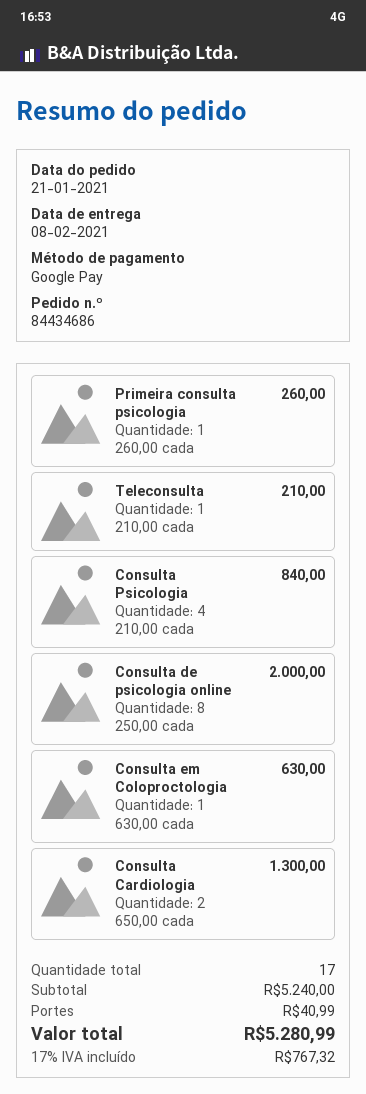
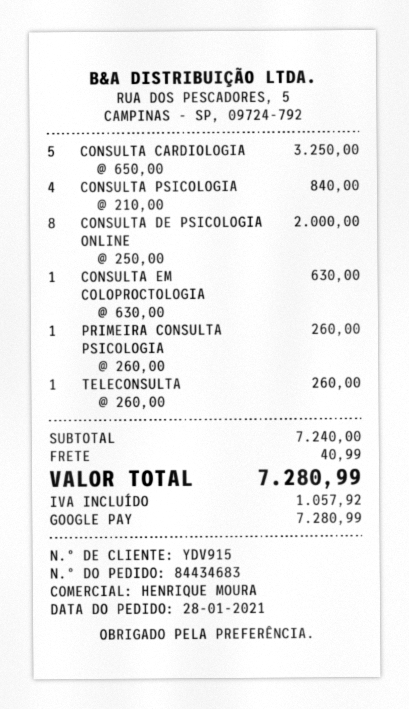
order number: 84434686 -> 84434683
order date: 2021-01-21 -> 2021-01-28
Teleconsulta: 1 x 210.00 = 210.00 -> 1 x 260.00 = 260.00
Consulta Cardiologia: 2 x 650.00 = 1300.00 -> 5 x 650.00 = 3250.00
subtotal: 5240.00 -> 7240.00
tax: 767.32 -> 1057.92
total: 5280.99 -> 7280.99

